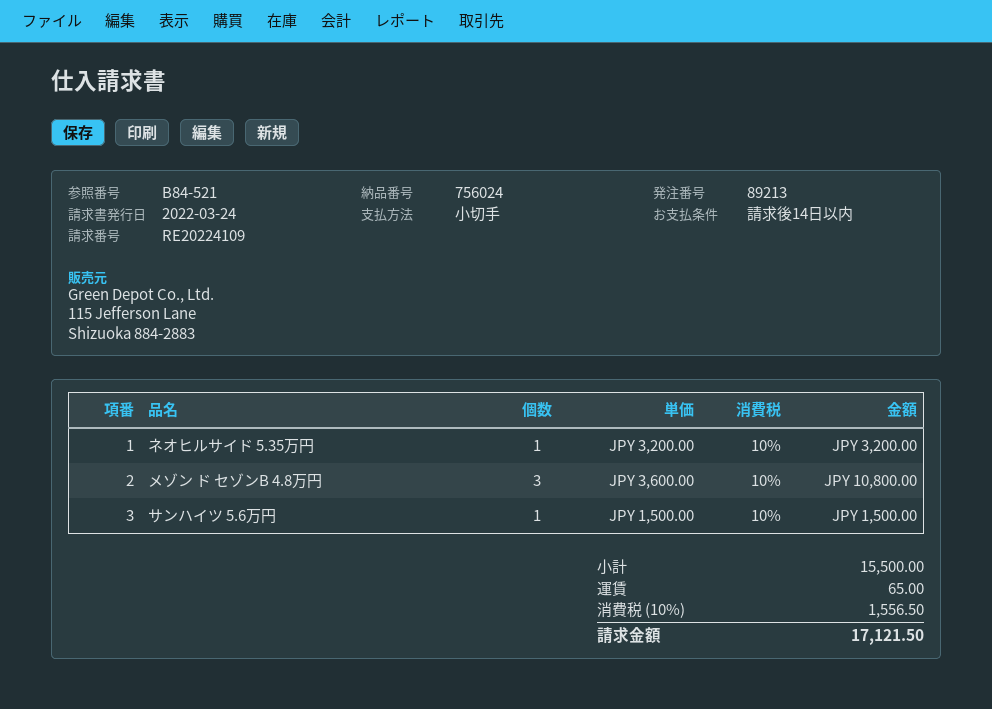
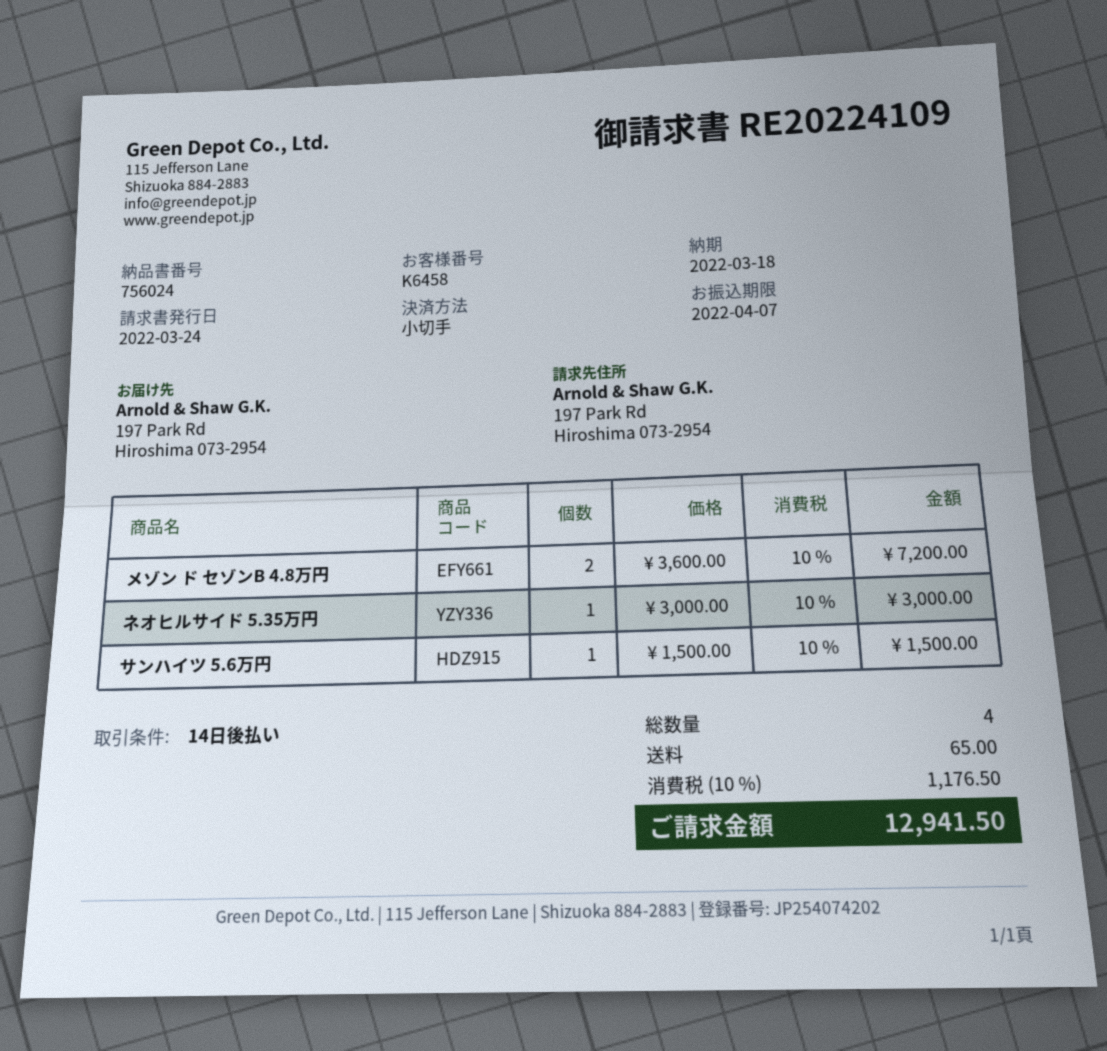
ネオヒルサイド 5.35万円: 1 x 3200.00 = 3200.00 -> 1 x 3000.00 = 3000.00
メゾン ド セゾンB 4.8万円: 3 x 3600.00 = 10800.00 -> 2 x 3600.00 = 7200.00
tax: 10% = 1556.50 -> 10% = 1176.50
total: 17121.50 -> 12941.50

